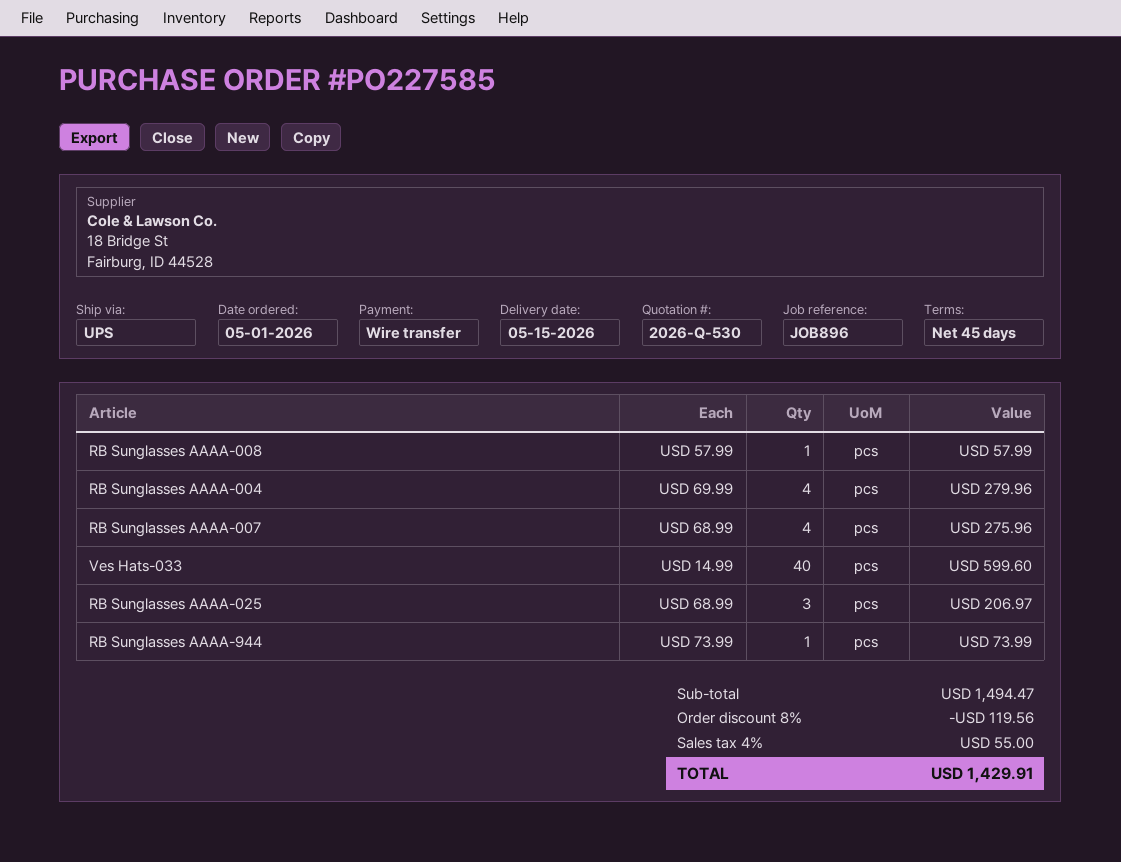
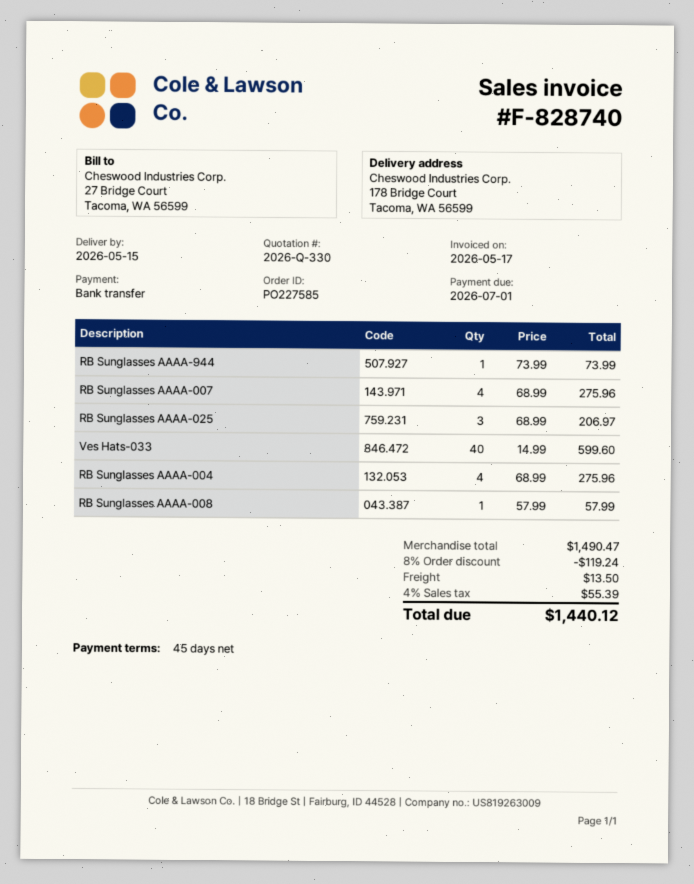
quote number: 2026-Q-530 -> 2026-Q-330
RB Sunglasses AAAA-004: 4 x 69.99 = 279.96 -> 4 x 68.99 = 275.96
subtotal: 1494.47 -> 1490.47
discount: 8% = 119.56 -> 8% = 119.24
shipping: none -> 13.50
tax: 4% = 55.00 -> 4% = 55.39
total: 1429.91 -> 1440.12

